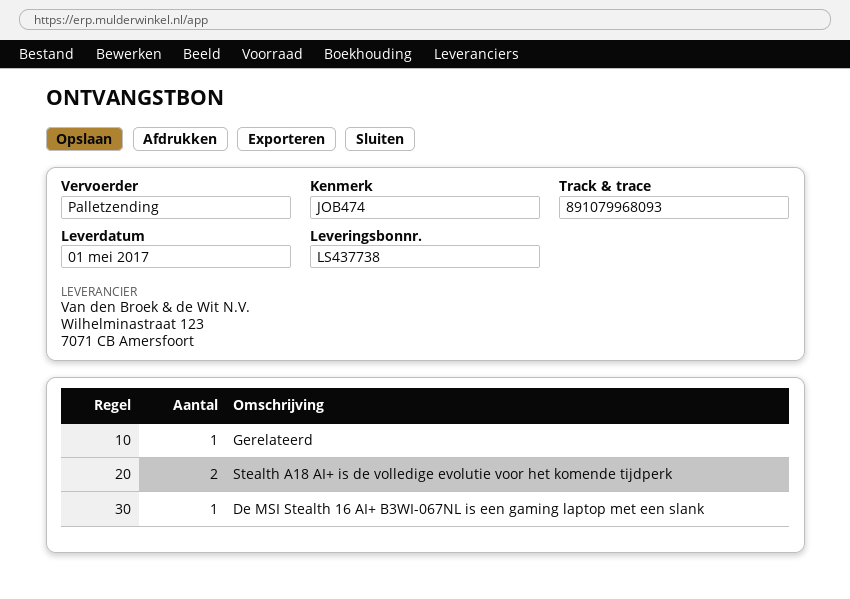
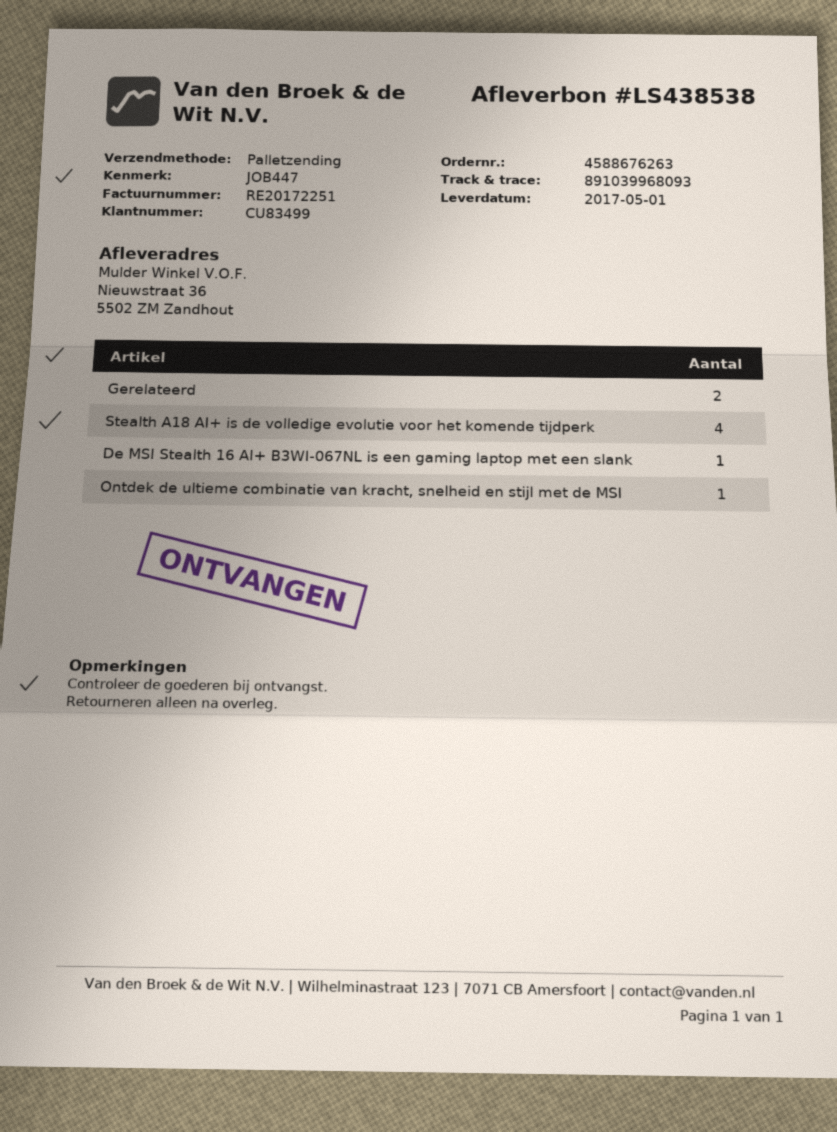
delivery note number: LS437738 -> LS438538
reference: JOB474 -> JOB447
tracking number: 891079968093 -> 891039968093
Gerelateerd: 1 -> 2
Stealth A18 AI+ is de volledige evolutie voor het komende tijdperk: 2 -> 4
Ontdek de ultieme combinatie van kracht, snelheid en stijl met de MSI: none -> 1

